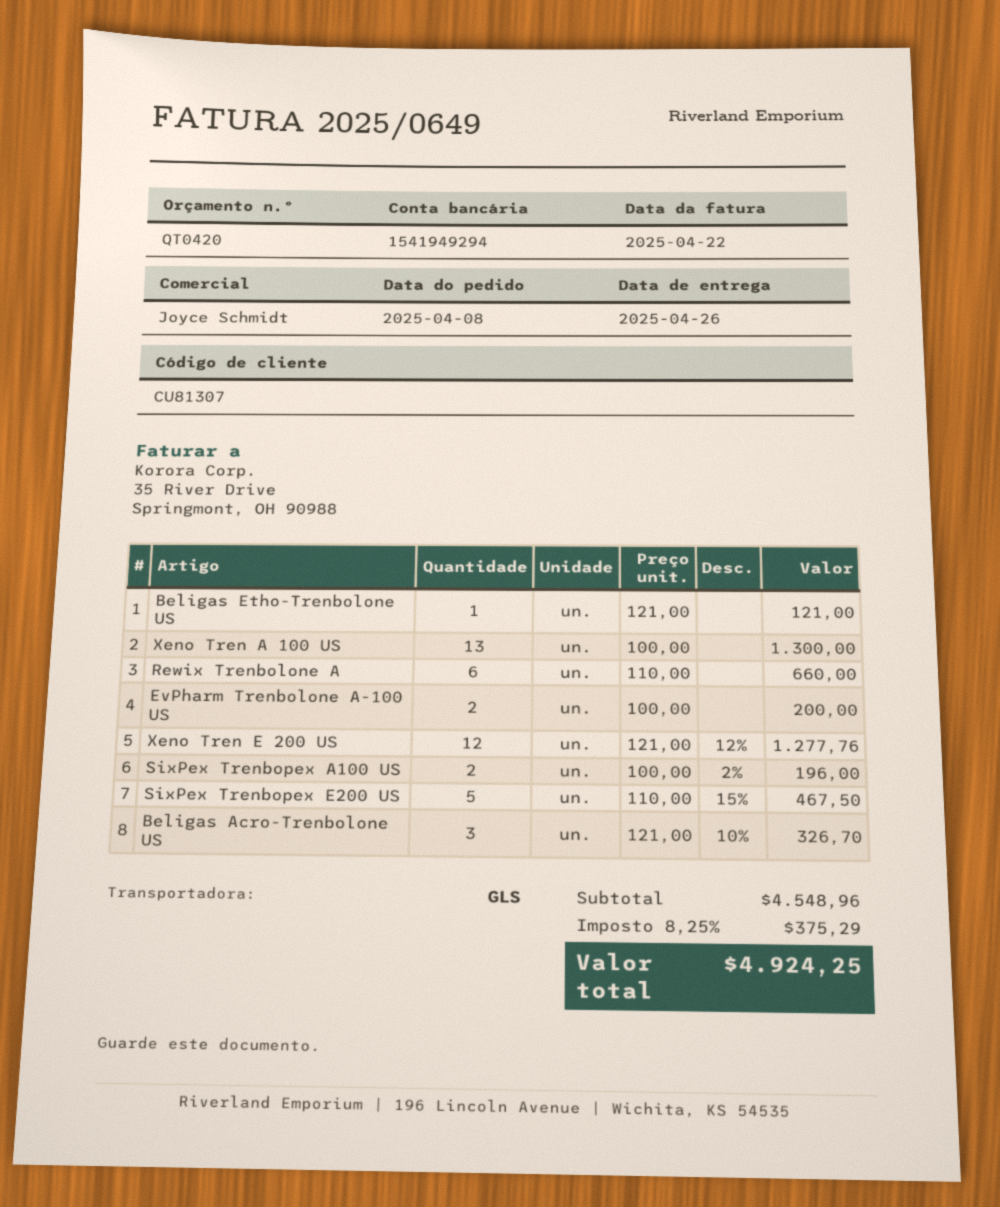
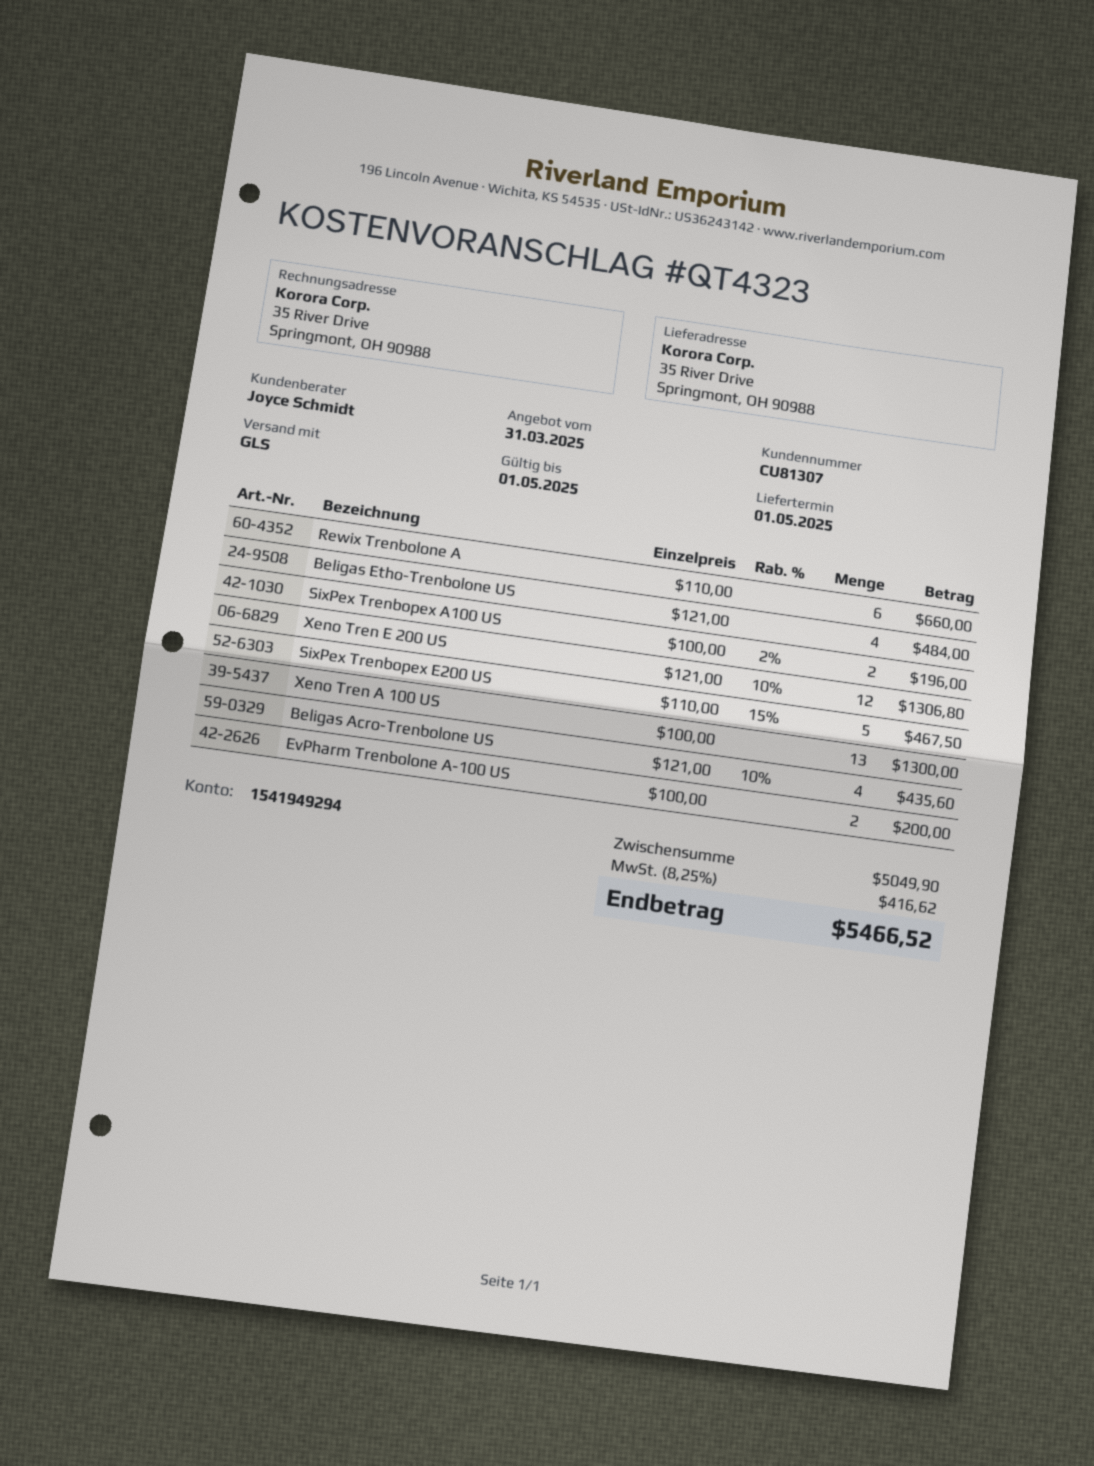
quote number: QT0420 -> QT4323
delivery date: 2025-04-26 -> 2025-05-01
Beligas Etho-Trenbolone US: 1 x 121.00 = 121.00 -> 4 x 121.00 = 484.00
Xeno Tren E 200 US: 12 x 121.00 - 12% = 1277.76 -> 12 x 121.00 - 10% = 1306.80
Beligas Acro-Trenbolone US: 3 x 121.00 - 10% = 326.70 -> 4 x 121.00 - 10% = 435.60
subtotal: 4548.96 -> 5049.90
tax: 8.25% = 375.29 -> 8.25% = 416.62
total: 4924.25 -> 5466.52

